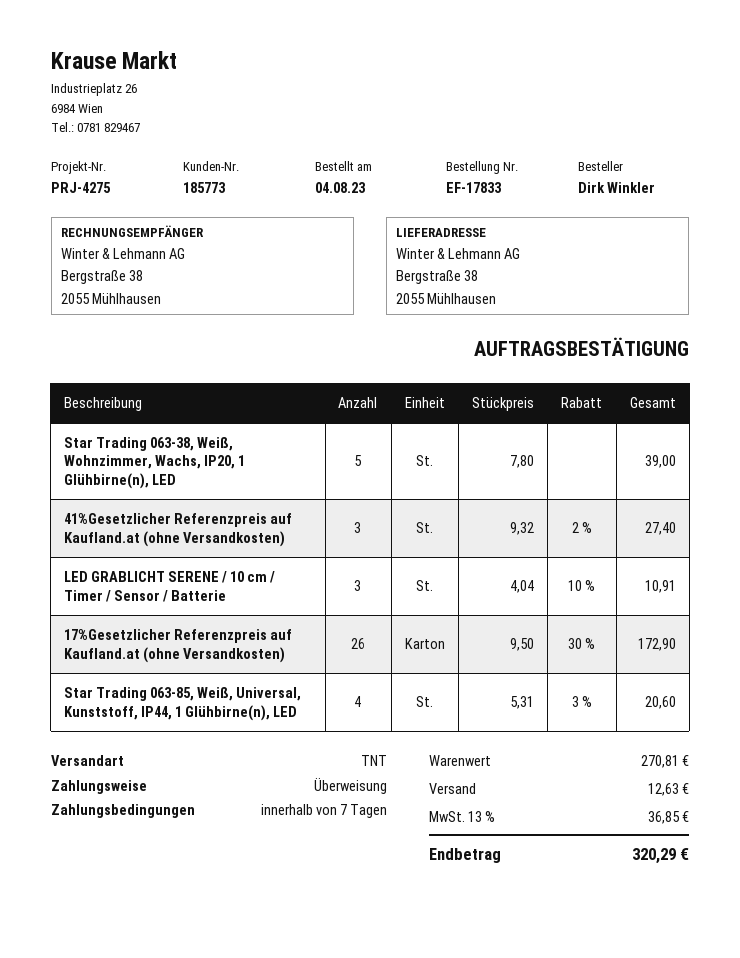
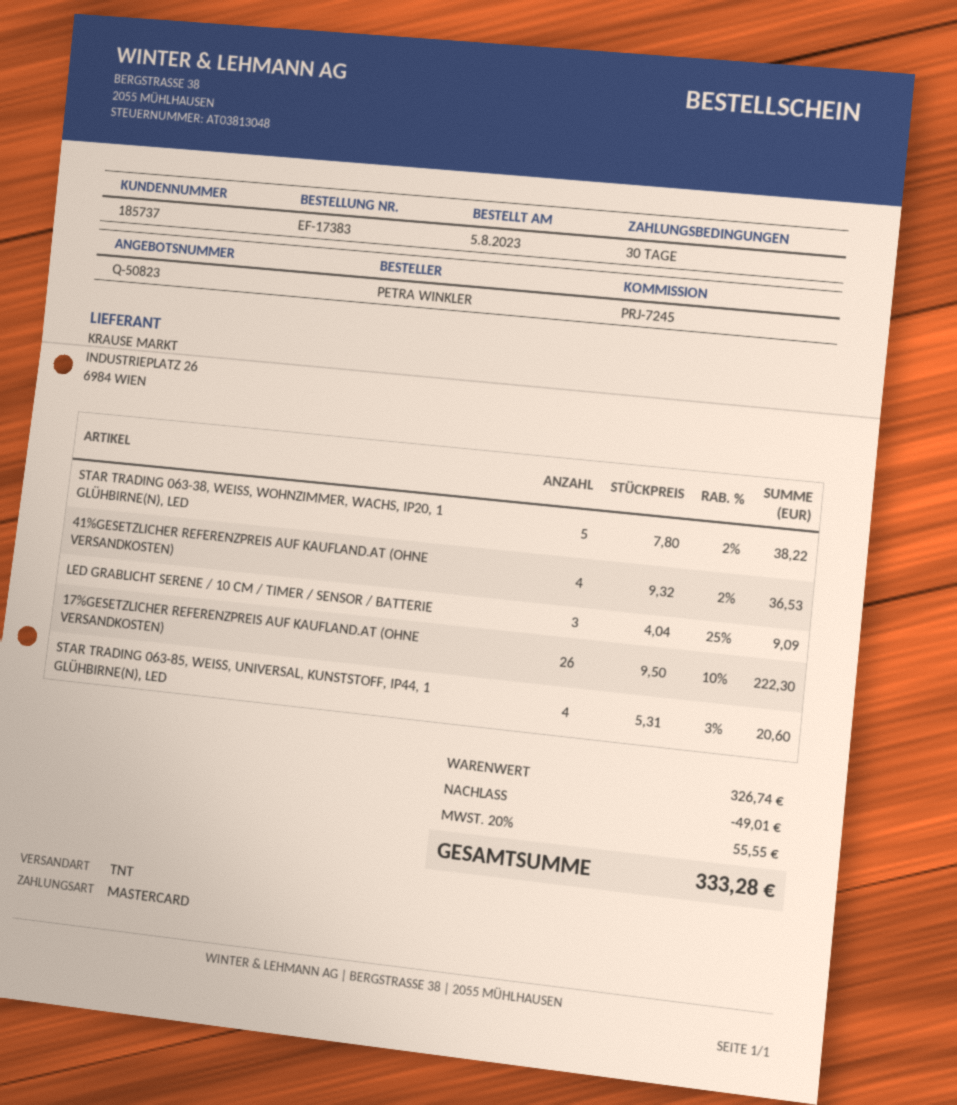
order number: EF-17833 -> EF-17383
order date: 2023-08-04 -> 2023-08-05
payment terms: 7 days -> 30 days
customer number: 185773 -> 185737
reference: PRJ-4275 -> PRJ-7245
ordered by: Dirk Winkler -> PETRA WINKLER
payment method: bank transfer -> Mastercard
Star Trading 063-38, Weiß, Wohnzimmer, Wachs, IP20, 1 Glühbirne(n), LED: 5 x 7.80 = 39.00 -> 5 x 7.80 - 2% = 38.22
41%Gesetzlicher Referenzpreis auf Kaufland.at (ohne Versandkosten): 3 x 9.32 - 2% = 27.40 -> 4 x 9.32 - 2% = 36.53
LED GRABLICHT SERENE / 10 cm / Timer / Sensor / Batterie: 3 x 4.04 - 10% = 10.91 -> 3 x 4.04 - 25% = 9.09
17%Gesetzlicher Referenzpreis auf Kaufland.at (ohne Versandkosten): 26 x 9.50 - 30% = 172.90 -> 26 x 9.50 - 10% = 222.30
subtotal: 270.81 -> 326.74
discount: none -> 49.01
shipping: 12.63 -> none
tax: 13% = 36.85 -> 20% = 55.55
total: 320.29 -> 333.28

